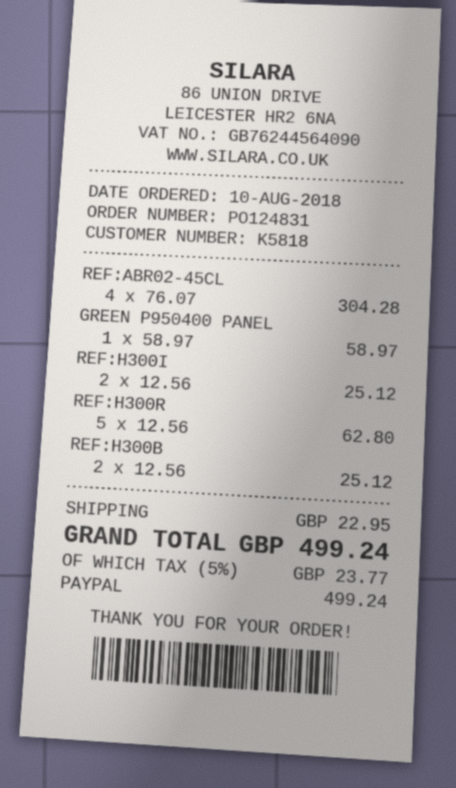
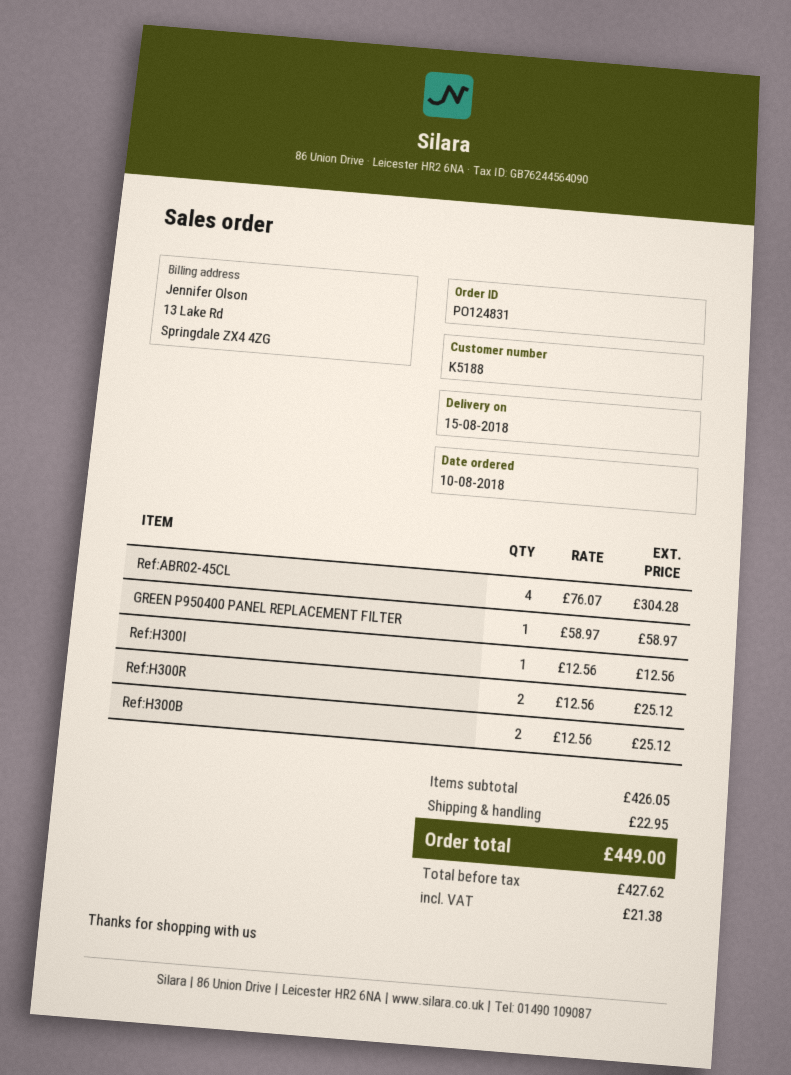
customer number: K5818 -> K5188
REF:H300I: 2 x 12.56 = 25.12 -> 1 x 12.56 = 12.56
REF:H300R: 5 x 12.56 = 62.80 -> 2 x 12.56 = 25.12
tax: 23.77 -> 21.38
total: 499.24 -> 449.00

